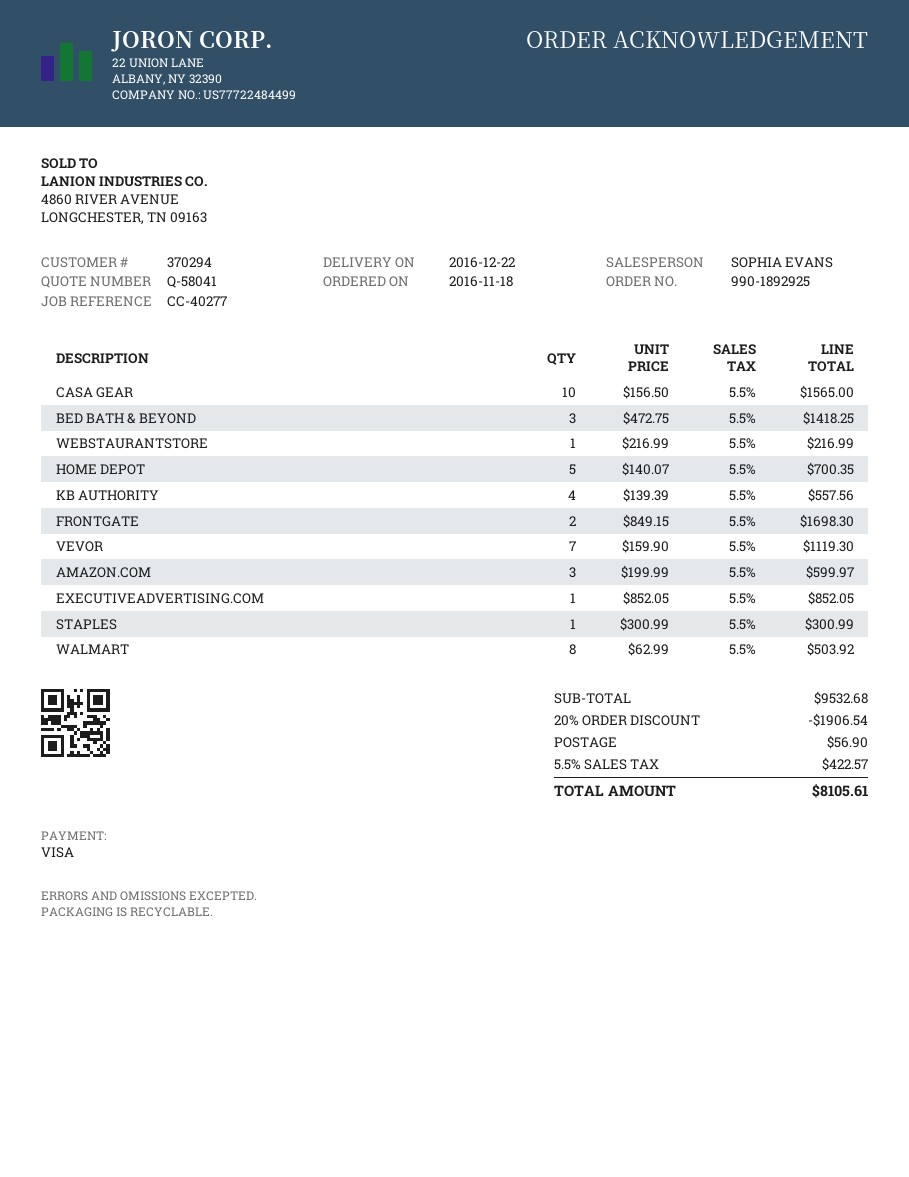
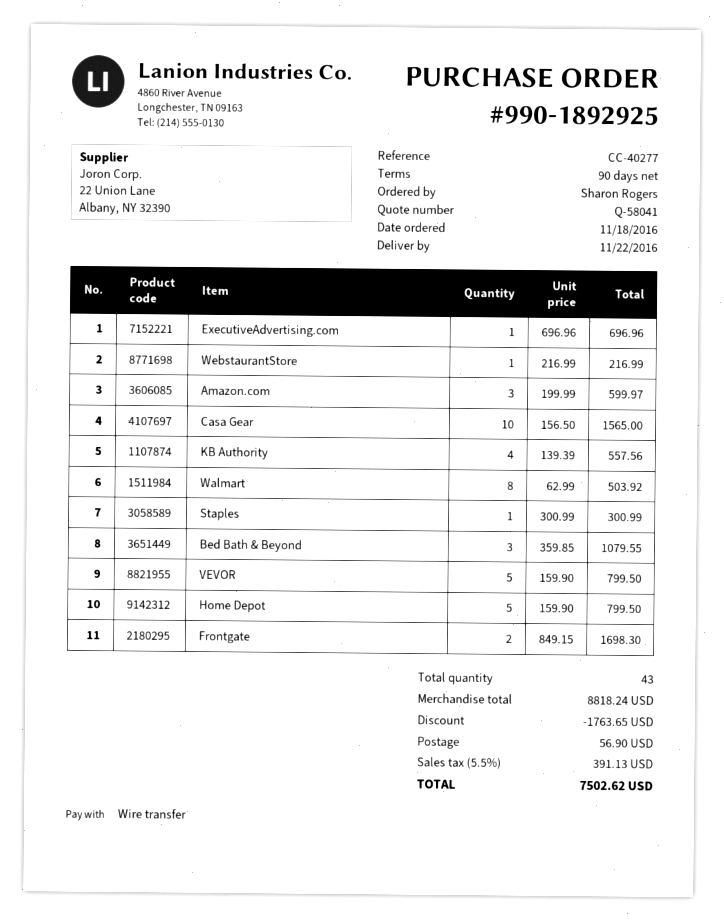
delivery date: 2016-12-22 -> 2016-11-22
payment method: Visa -> bank transfer
BED BATH & BEYOND: 3 x 472.75 = 1418.25 -> 3 x 359.85 = 1079.55
HOME DEPOT: 5 x 140.07 = 700.35 -> 5 x 159.90 = 799.50
VEVOR: 7 x 159.90 = 1119.30 -> 5 x 159.90 = 799.50
EXECUTIVEADVERTISING.COM: 1 x 852.05 = 852.05 -> 1 x 696.96 = 696.96
subtotal: 9532.68 -> 8818.24
discount: 1906.54 -> 1763.65
tax: 5.5% = 422.57 -> 5.5% = 391.13
total: 8105.61 -> 7502.62

